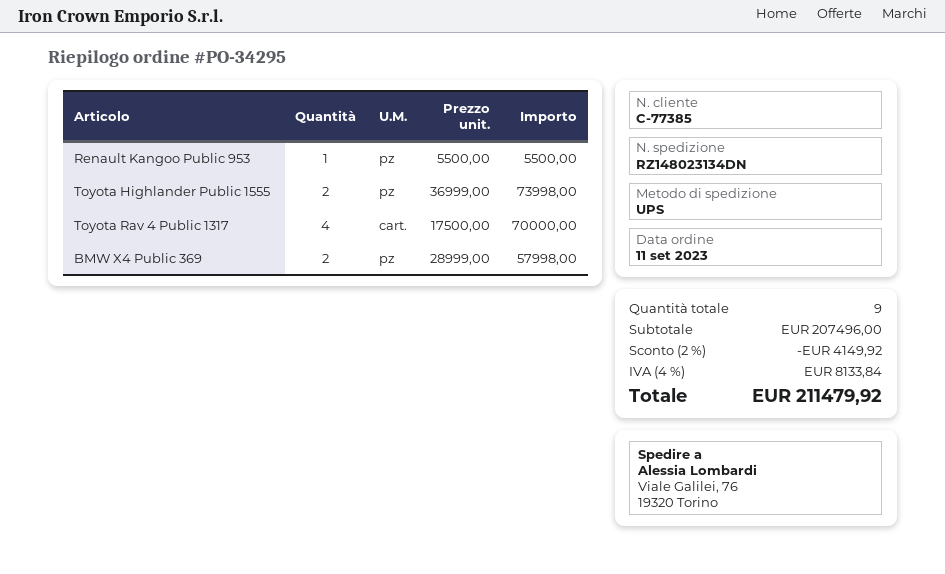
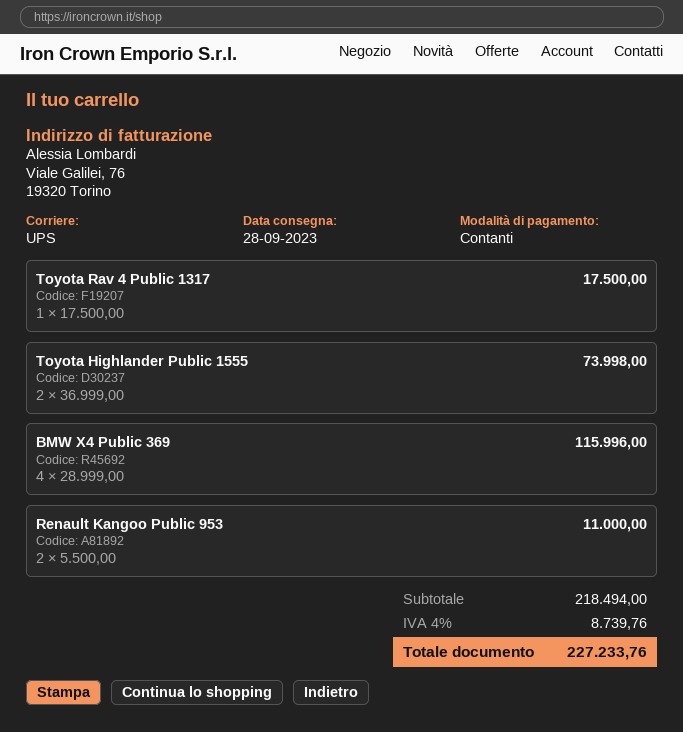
Renault Kangoo Public 953: 1 x 5500.00 = 5500.00 -> 2 x 5500.00 = 11000.00
Toyota Rav 4 Public 1317: 4 x 17500.00 = 70000.00 -> 1 x 17500.00 = 17500.00
BMW X4 Public 369: 2 x 28999.00 = 57998.00 -> 4 x 28999.00 = 115996.00
subtotal: 207496.00 -> 218494.00
discount: 2% = 4149.92 -> none
tax: 4% = 8133.84 -> 4% = 8739.76
total: 211479.92 -> 227233.76

